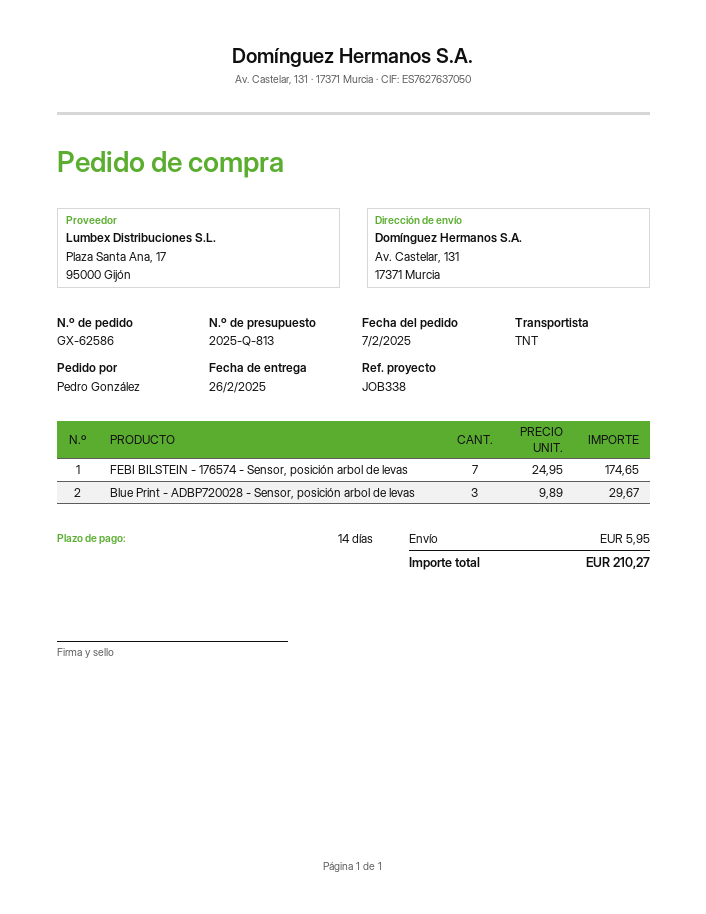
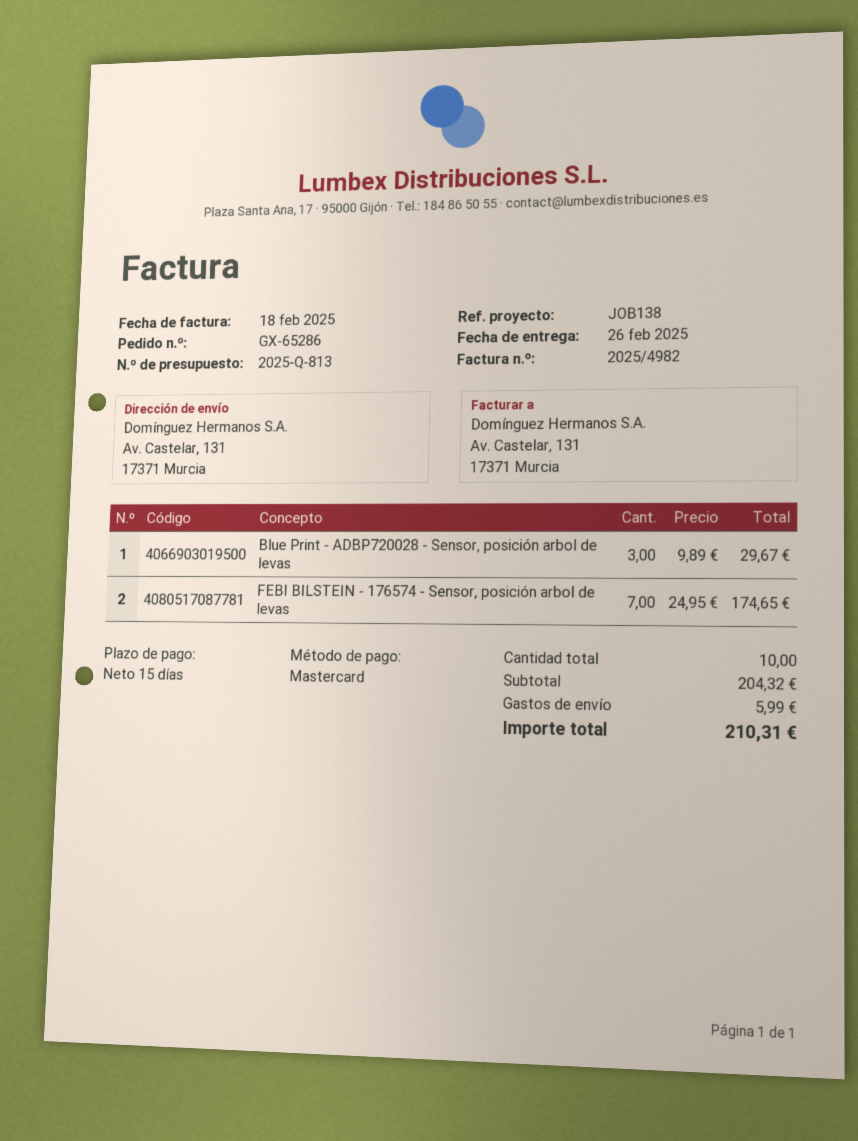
order number: GX-62586 -> GX-65286
payment terms: 14 days -> 15 days
reference: JOB338 -> JOB138
shipping: 5.95 -> 5.99
total: 210.27 -> 210.31

